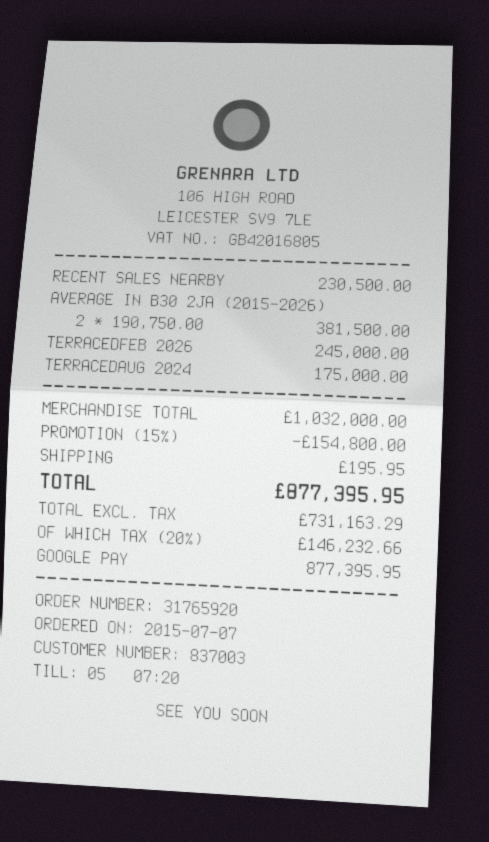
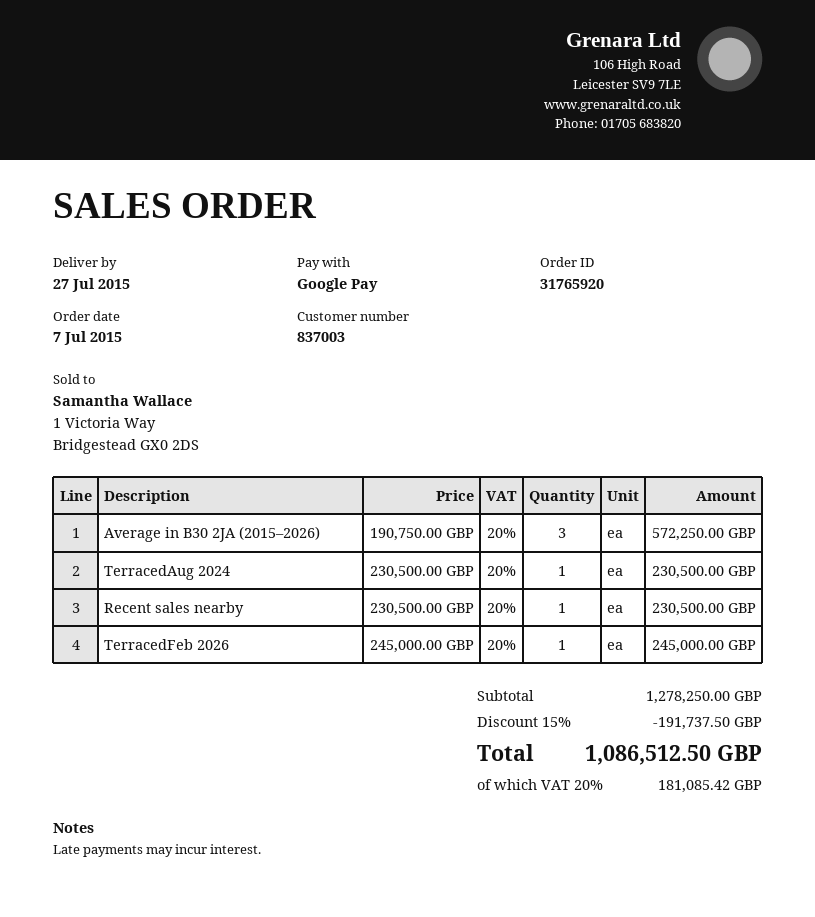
AVERAGE IN B30 2JA (2015–2026): 2 x 190750.00 = 381500.00 -> 3 x 190750.00 = 572250.00
TERRACEDAUG 2024: 1 x 175000.00 = 175000.00 -> 1 x 230500.00 = 230500.00
subtotal: 1032000.00 -> 1278250.00
discount: 15% = 154800.00 -> 15% = 191737.50
shipping: 195.95 -> none
tax: 20% = 146232.66 -> 20% = 181085.42
total: 877395.95 -> 1086512.50

